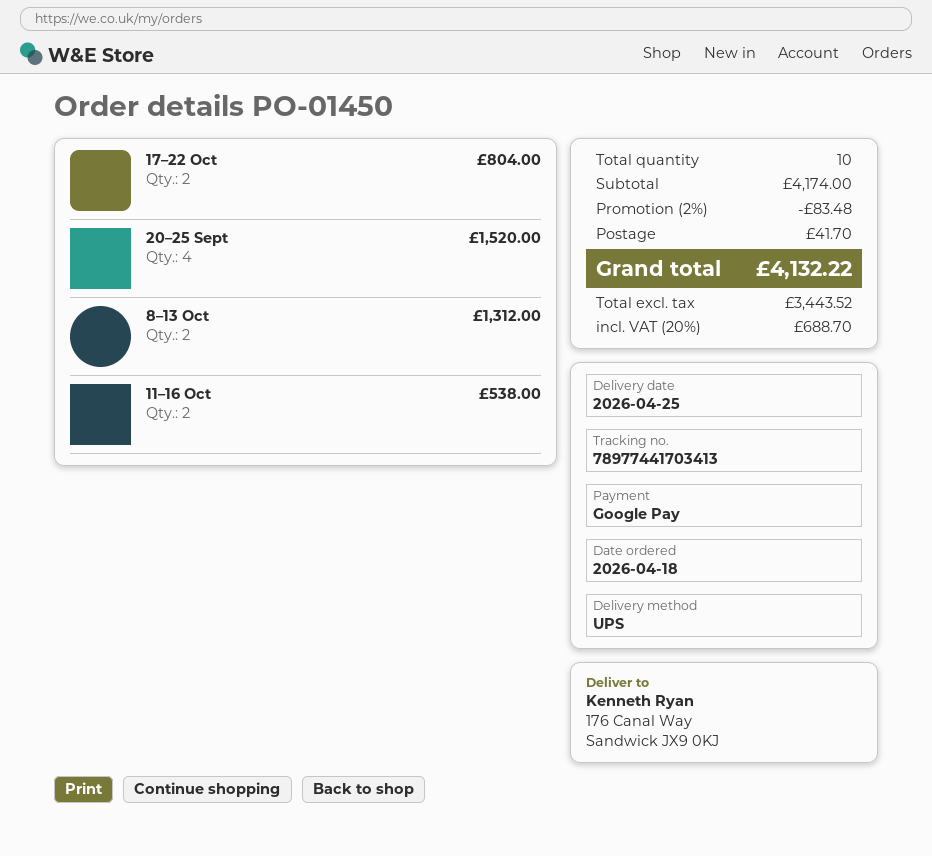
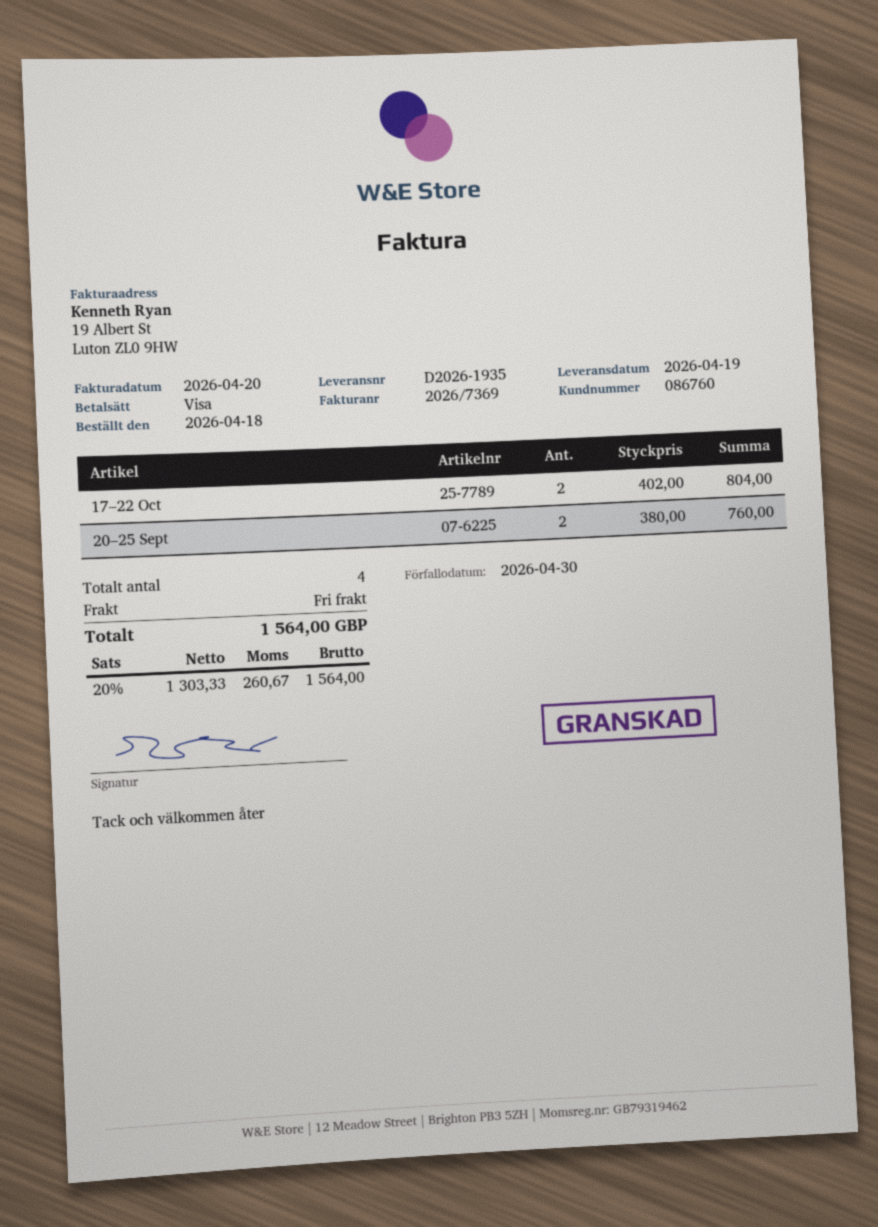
delivery date: 2026-04-25 -> 2026-04-19
payment method: Google Pay -> Visa
20–25 Sept: 4 for 1520.00 -> 2 for 760.00
8–13 Oct: 2 for 1312.00 -> none
11–16 Oct: 2 for 538.00 -> none
total quantity: 10 -> 4
discount: 2% = 83.48 -> none
shipping: 41.70 -> 0.00
net: 3443.52 -> 1303.33
tax: 20% = 688.70 -> 20% = 260.67
total: 4132.22 -> 1564.00

